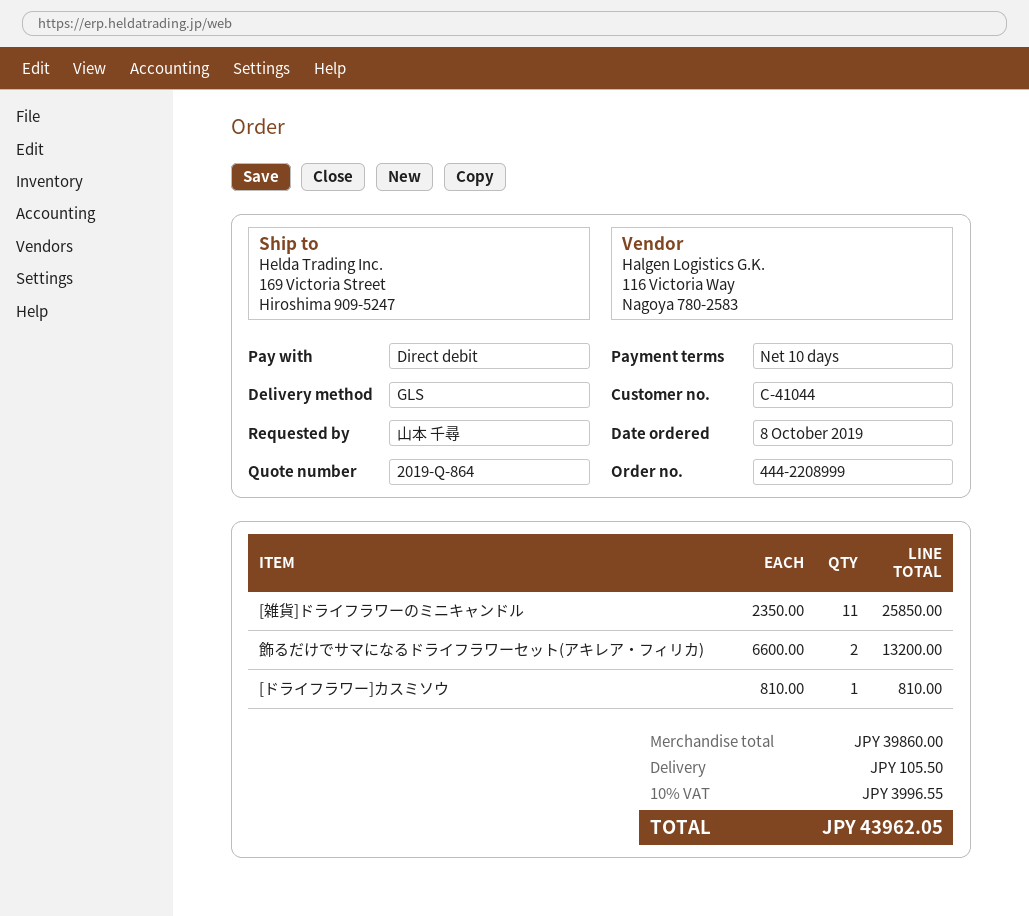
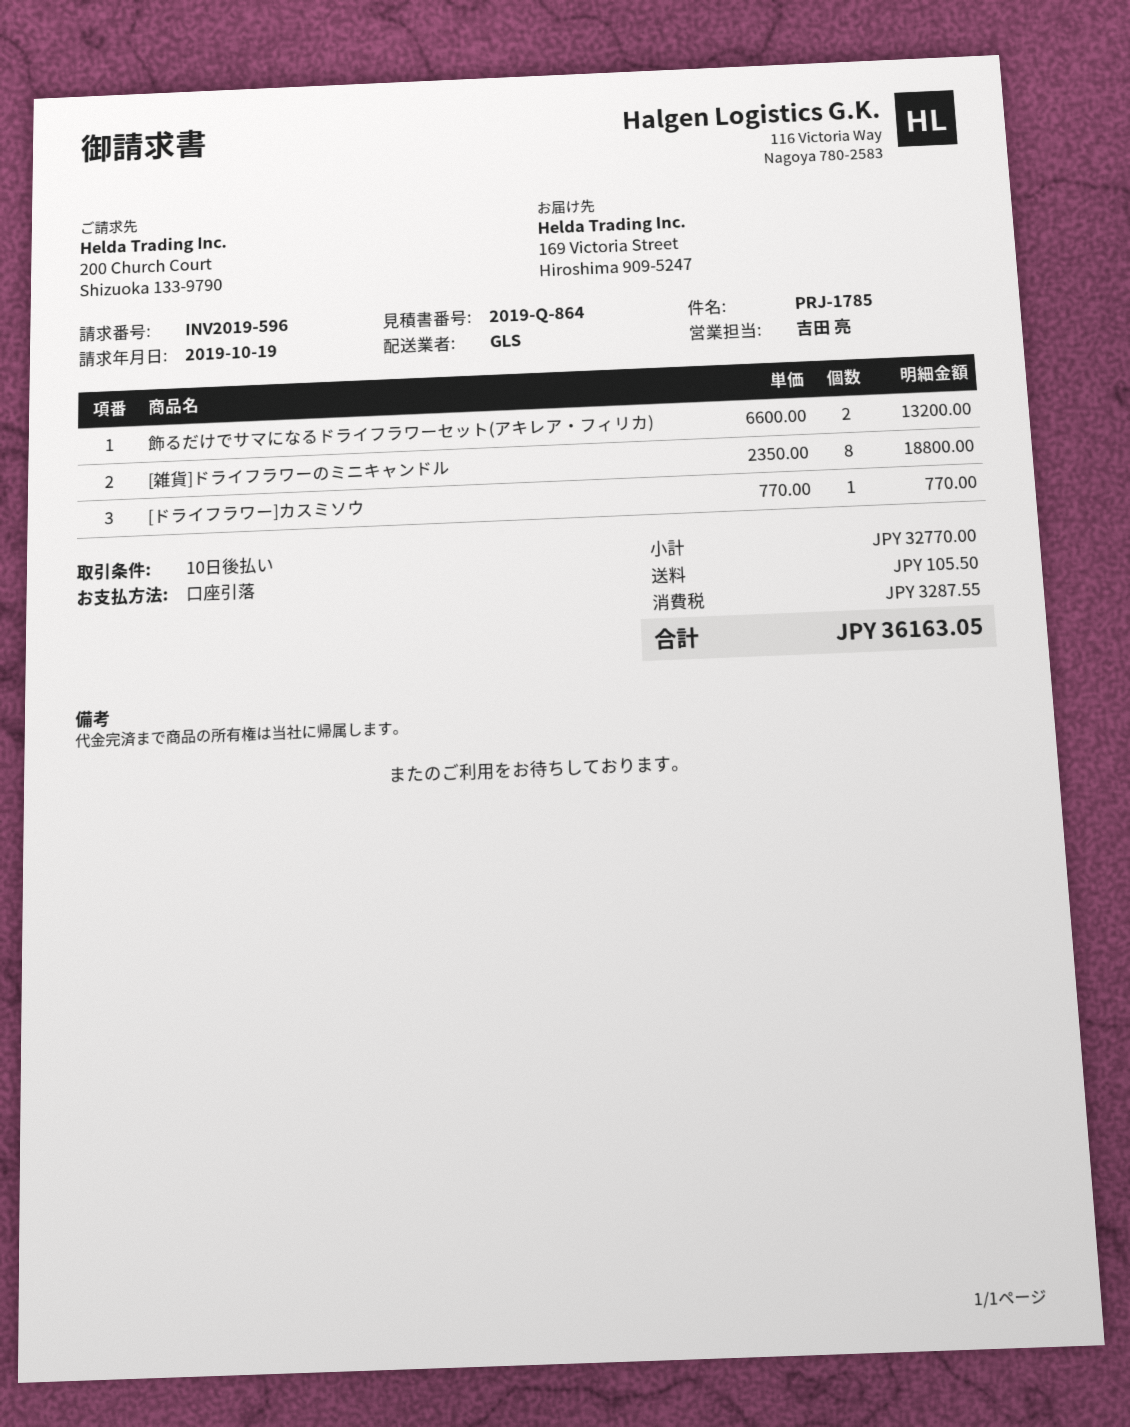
[雑貨]ドライフラワーのミニキャンドル: 11 x 2350.00 = 25850.00 -> 8 x 2350.00 = 18800.00
[ドライフラワー]カスミソウ: 1 x 810.00 = 810.00 -> 1 x 770.00 = 770.00
subtotal: 39860.00 -> 32770.00
tax: 3996.55 -> 3287.55
total: 43962.05 -> 36163.05

